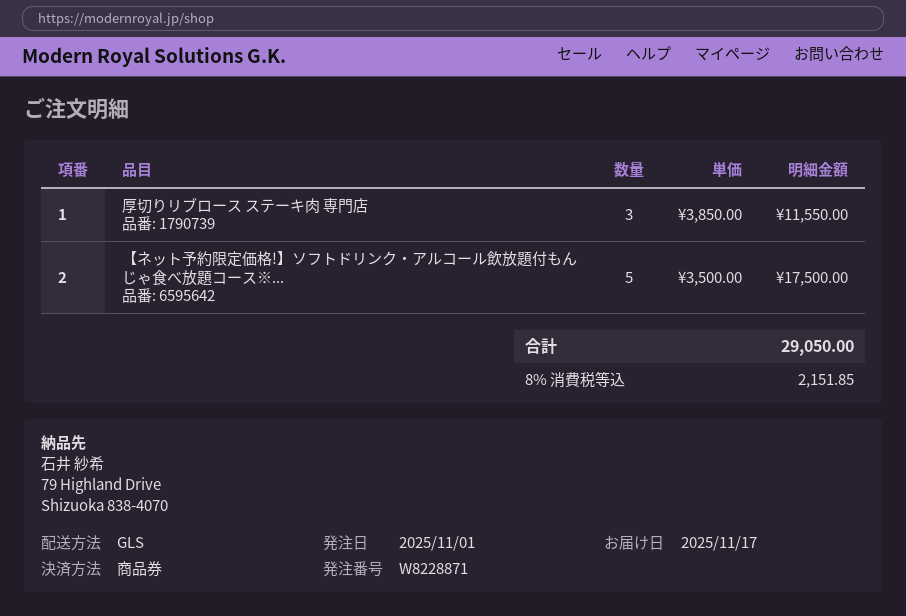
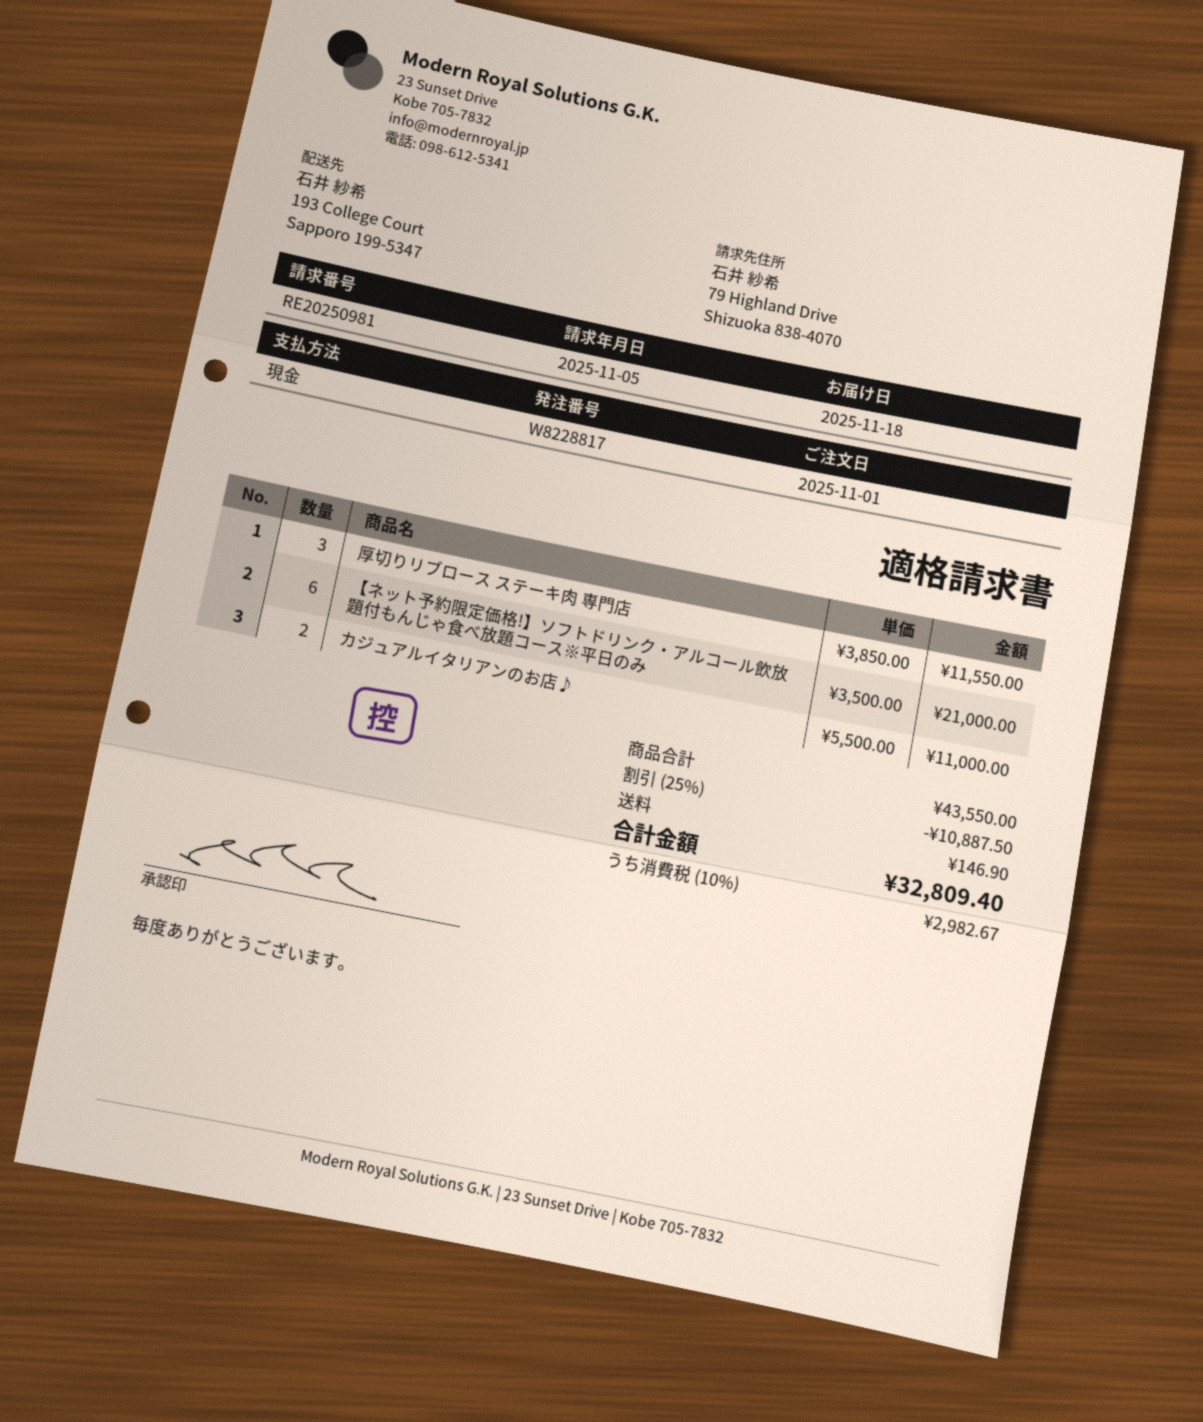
order number: W8228871 -> W8228817
delivery date: 2025-11-17 -> 2025-11-18
payment method: gift card -> cash
ship to: 79 Highland Drive, Shizuoka 838-4070 -> 193 College Court, Sapporo 199-5347
【ネット予約限定価格!】ソフトドリンク・アルコール飲放題付もんじゃ食べ放題コース※...: 5 x 3500.00 = 17500.00 -> 6 x 3500.00 = 21000.00
カジュアルイタリアンのお店♪: none -> 2 x 5500.00 = 11000.00
discount: none -> 25% = 10887.50
shipping: none -> 146.90
tax: 8% = 2151.85 -> 10% = 2982.67
total: 29050.00 -> 32809.40

